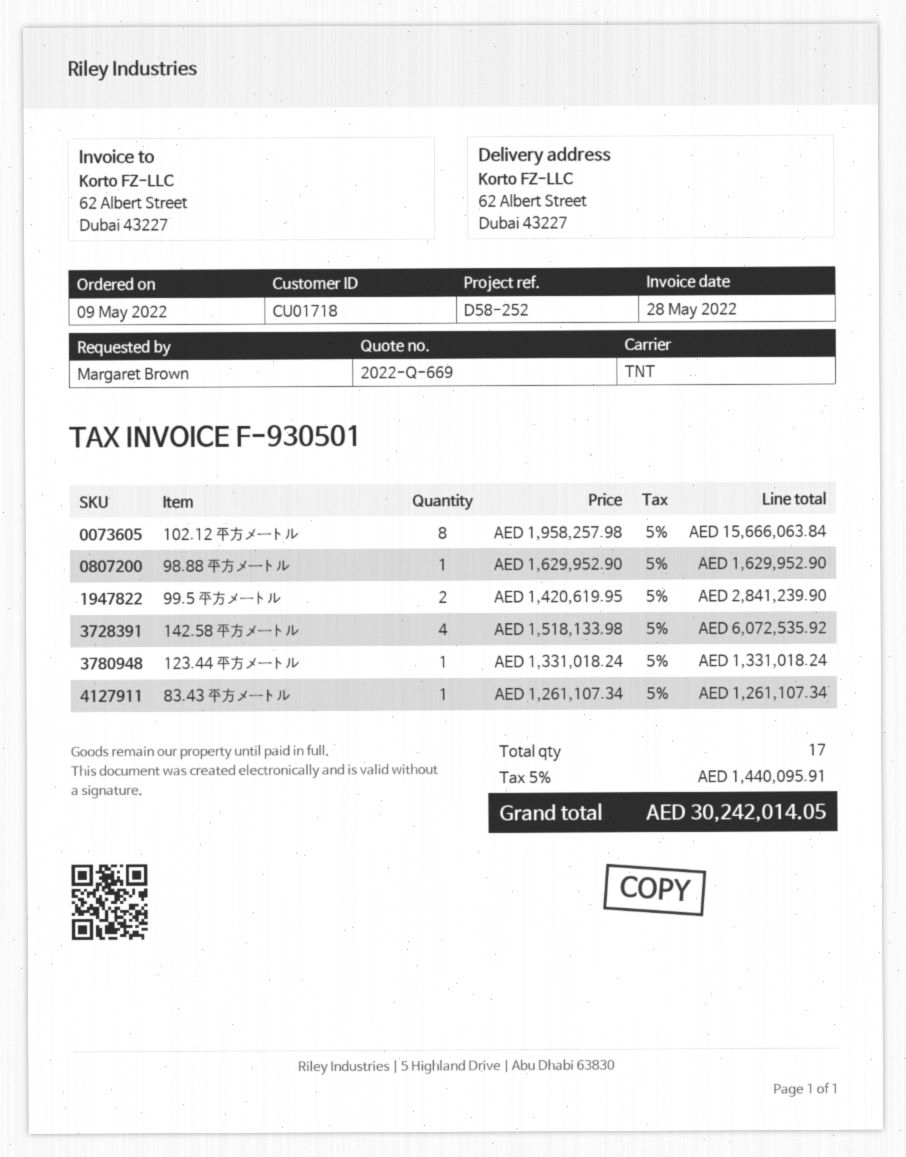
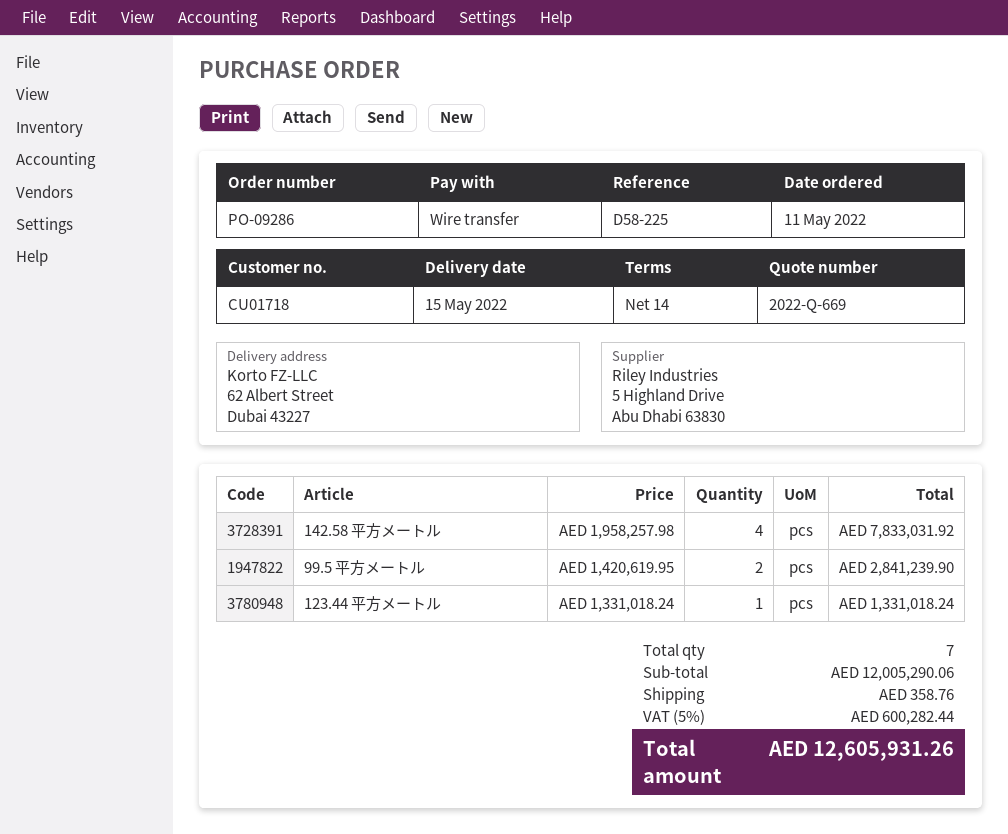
order date: 2022-05-09 -> 2022-05-11
reference: D58-252 -> D58-225
102.12 平方メートル: 8 x 1958257.98 = 15666063.84 -> none
98.88 平方メートル: 1 x 1629952.90 = 1629952.90 -> none
142.58 平方メートル: 4 x 1518133.98 = 6072535.92 -> 4 x 1958257.98 = 7833031.92
83.43 平方メートル: 1 x 1261107.34 = 1261107.34 -> none
total quantity: 17 -> 7
shipping: none -> 358.76
tax: 5% = 1440095.91 -> 5% = 600282.44
total: 30242014.05 -> 12605931.26

